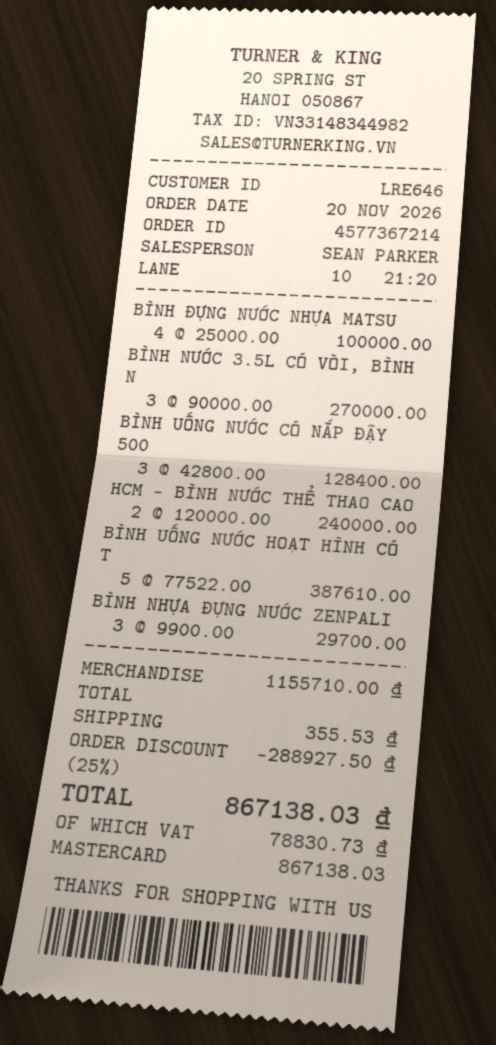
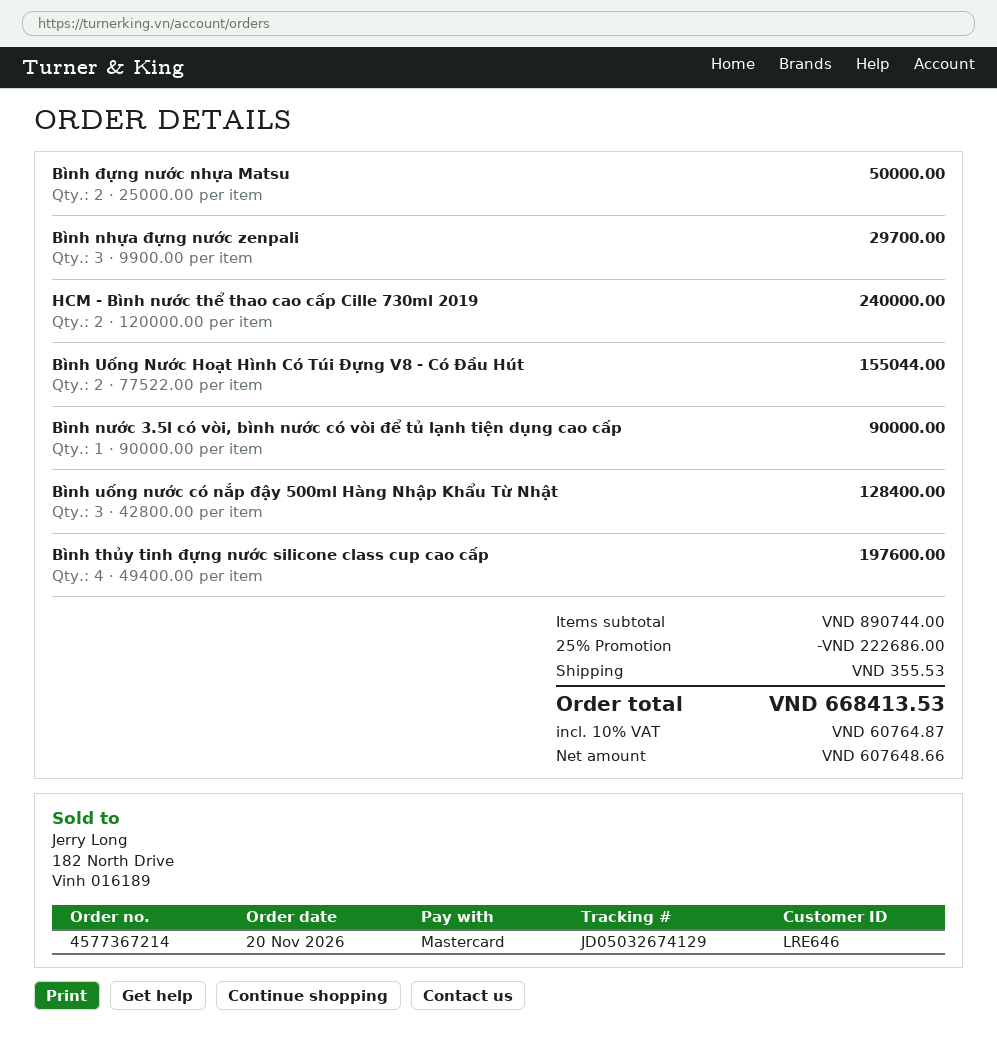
BÌNH ĐỰNG NƯỚC NHỰA MATSU: 4 x 25000.00 = 100000.00 -> 2 x 25000.00 = 50000.00
BÌNH NƯỚC 3.5L CÓ VÒI, BÌNH N: 3 x 90000.00 = 270000.00 -> 1 x 90000.00 = 90000.00
BÌNH UỐNG NƯỚC HOẠT HÌNH CÓ T: 5 x 77522.00 = 387610.00 -> 2 x 77522.00 = 155044.00
Bình thủy tinh đựng nước silicone class cup cao cấp: none -> 4 x 49400.00 = 197600.00
subtotal: 1155710.00 -> 890744.00
discount: 25% = 288927.50 -> 25% = 222686.00
tax: 78830.73 -> 60764.87
total: 867138.03 -> 668413.53

